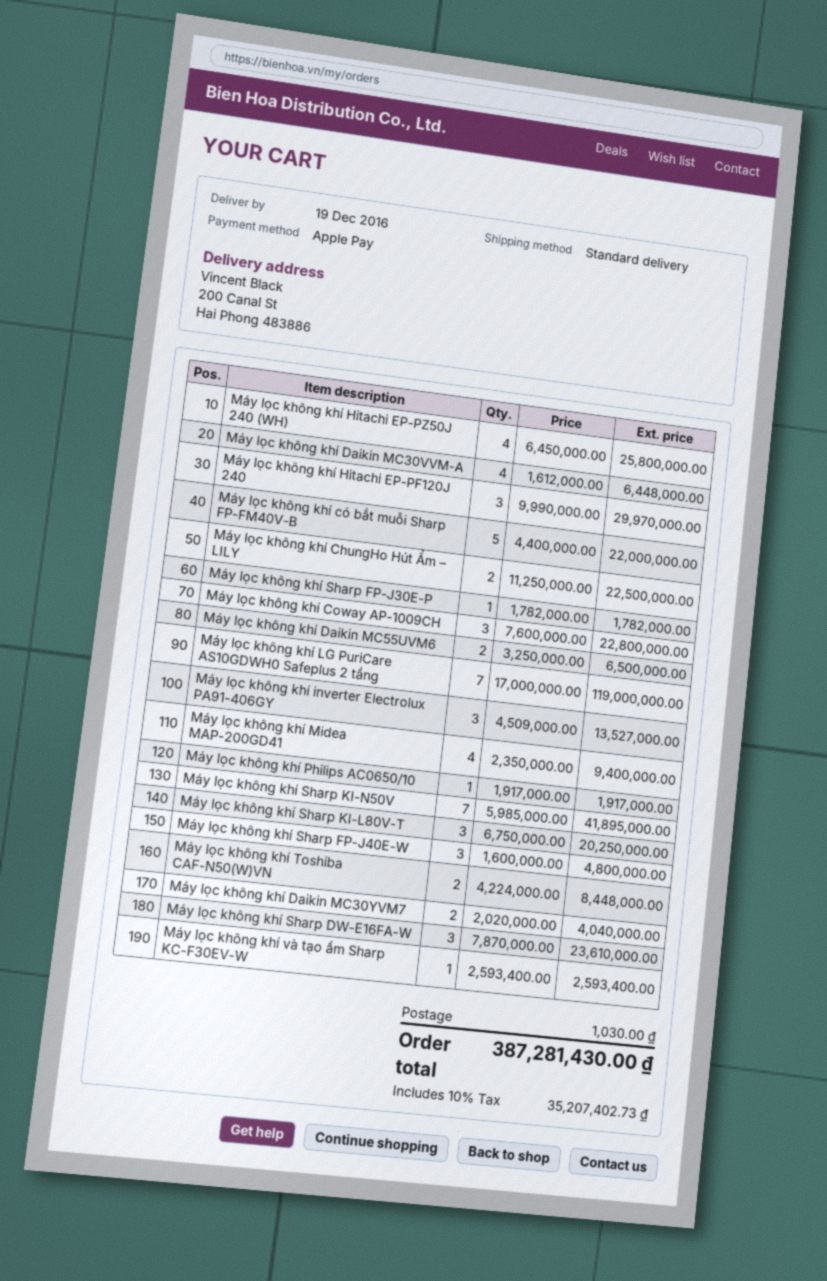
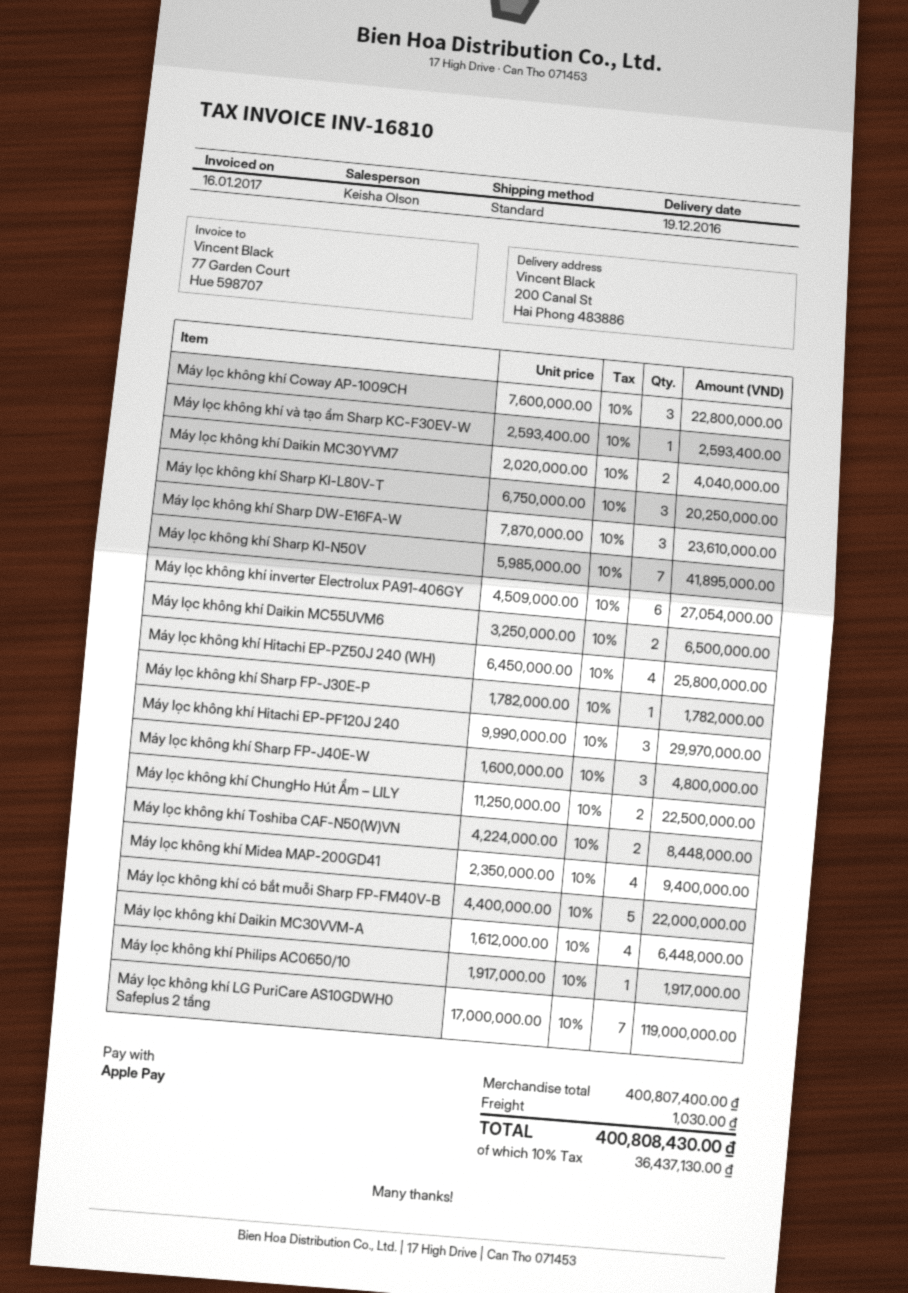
Máy lọc không khí inverter Electrolux PA91-406GY: 3 x 4509000.00 = 13527000.00 -> 6 x 4509000.00 = 27054000.00
tax: 10% = 35207402.73 -> 10% = 36437130.00
total: 387281430.00 -> 400808430.00

